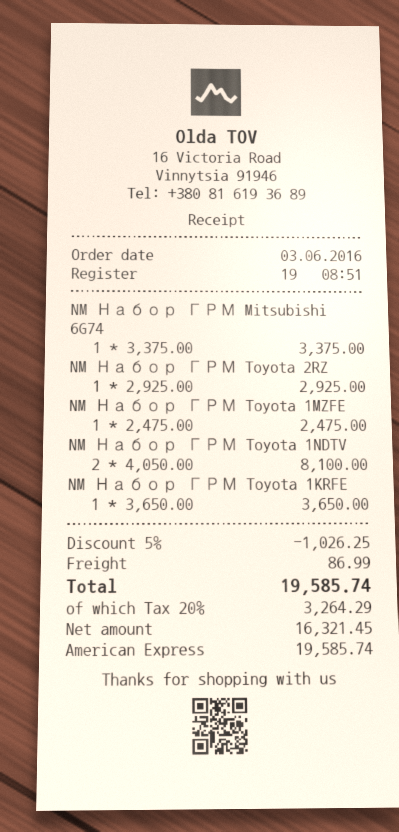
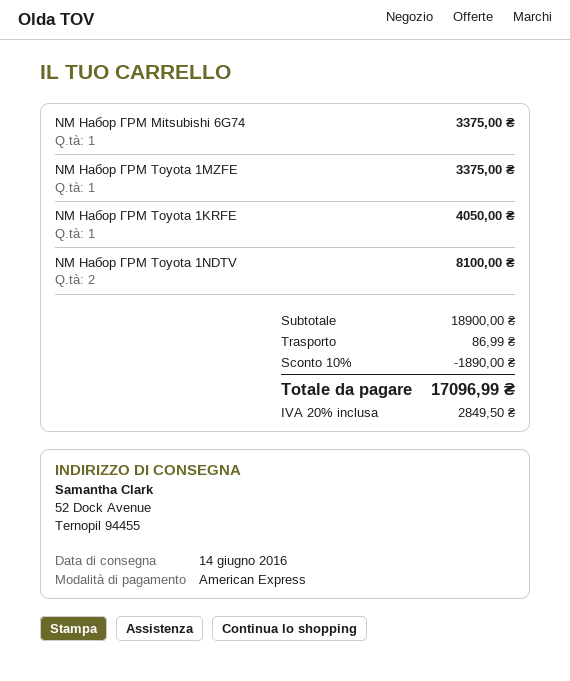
NM Набор ГРМ Toyota 2RZ: 1 for 2925.00 -> none
NM Набор ГРМ Toyota 1MZFE: 1 for 2475.00 -> 1 for 3375.00
NM Набор ГРМ Toyota 1KRFE: 1 for 3650.00 -> 1 for 4050.00
discount: 5% = 1026.25 -> 10% = 1890.00
tax: 20% = 3264.29 -> 20% = 2849.50
total: 19585.74 -> 17096.99

